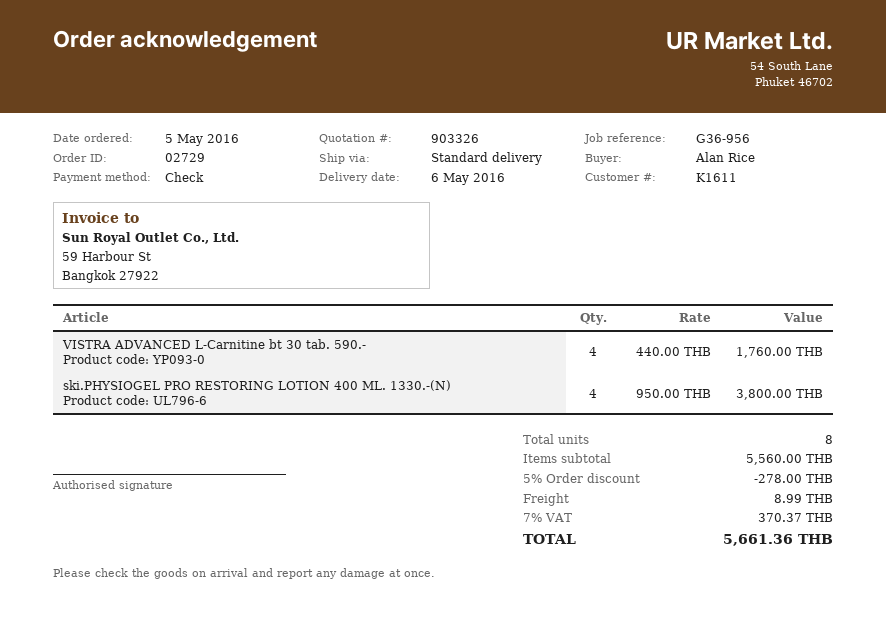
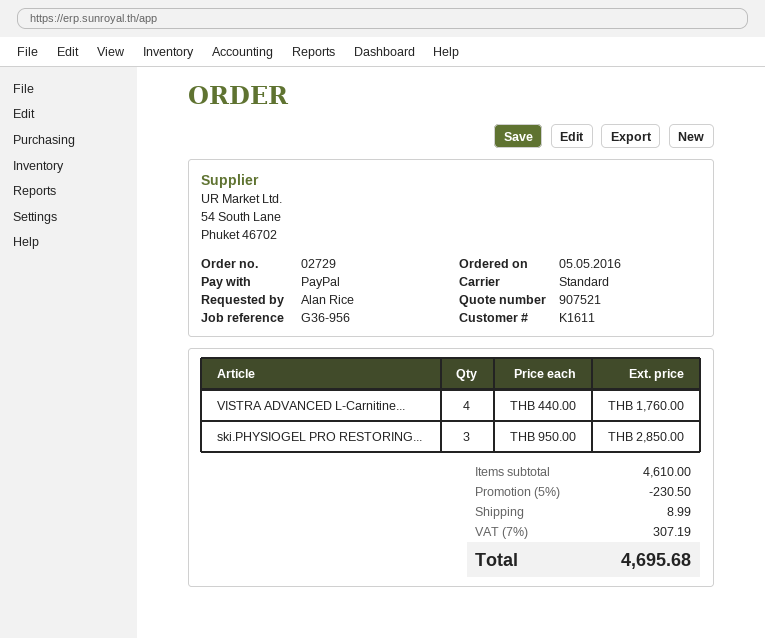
quote number: 903326 -> 907521
payment method: cheque -> PayPal
ski.PHYSIOGEL PRO RESTORING LOTION 400 ML. 1330.-(N): 4 x 950.00 = 3800.00 -> 3 x 950.00 = 2850.00
subtotal: 5560.00 -> 4610.00
discount: 5% = 278.00 -> 5% = 230.50
tax: 7% = 370.37 -> 7% = 307.19
total: 5661.36 -> 4695.68

